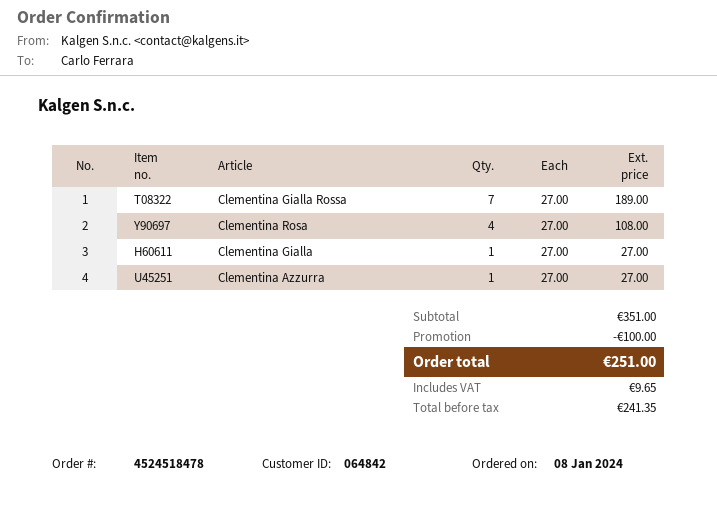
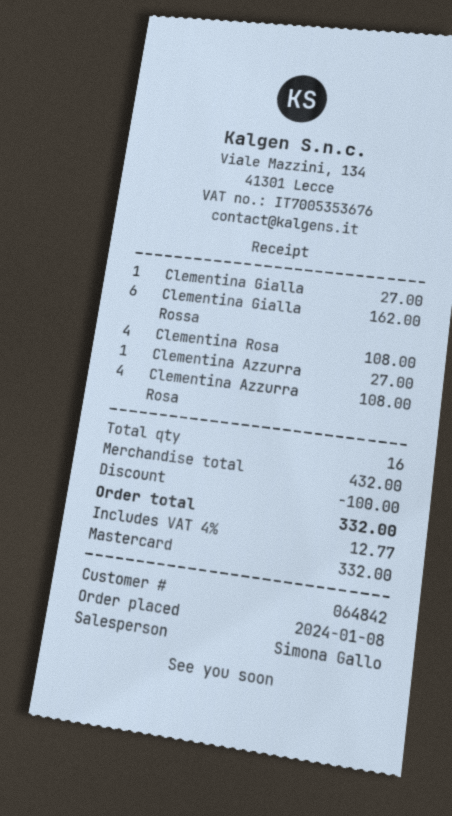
Clementina Gialla Rossa: 7 for 189.00 -> 6 for 162.00
Clementina Azzurra Rosa: none -> 4 for 108.00
subtotal: 351.00 -> 432.00
tax: 9.65 -> 12.77
total: 251.00 -> 332.00

